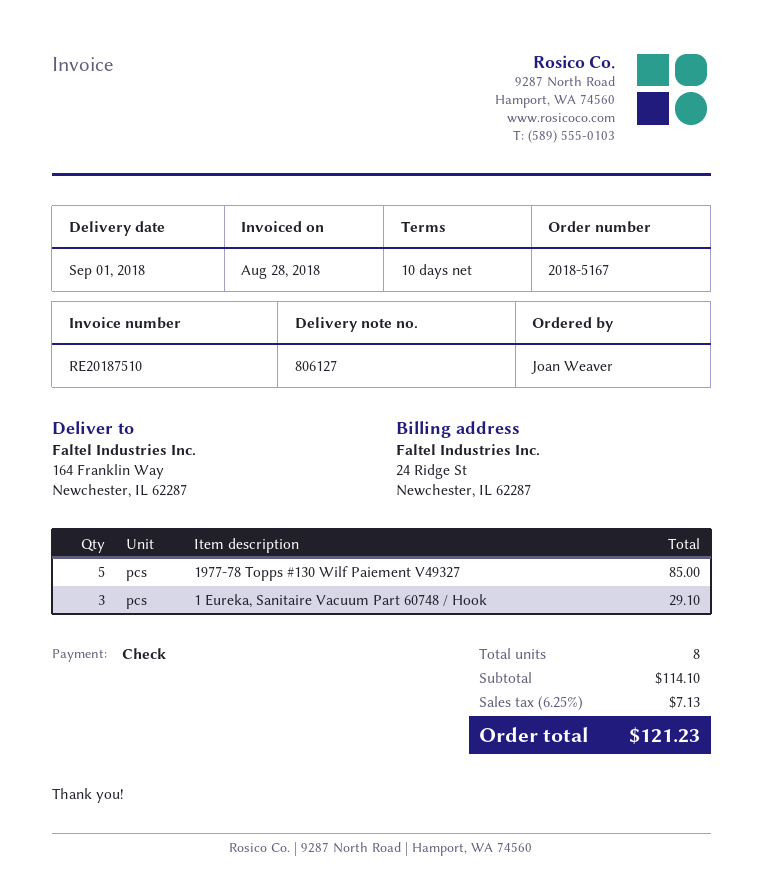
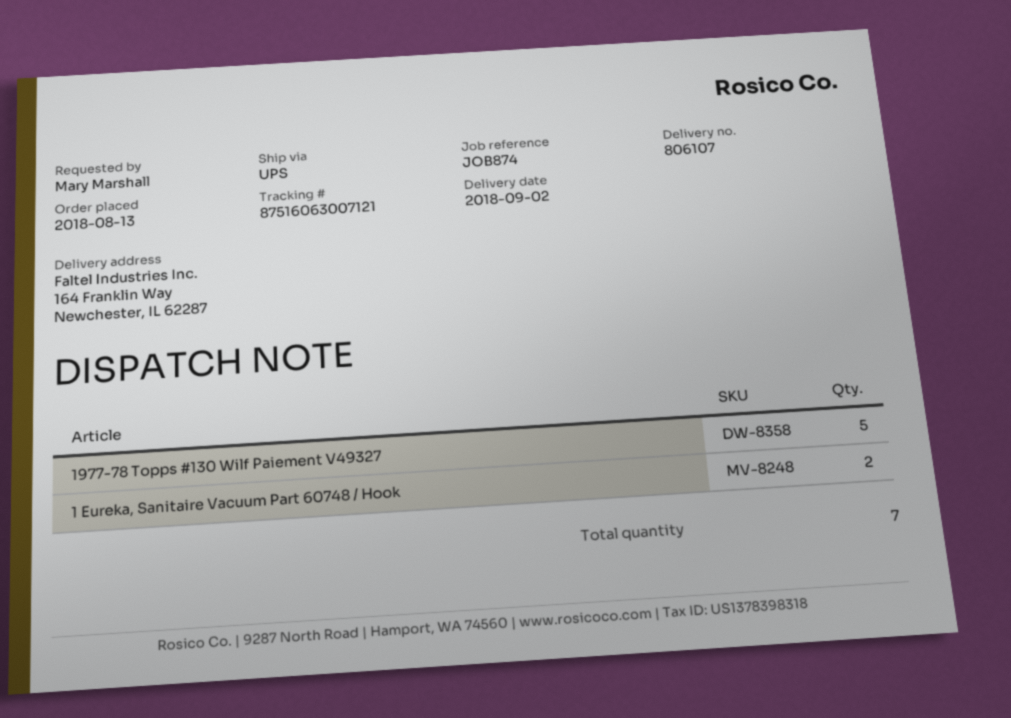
delivery note number: 806127 -> 806107
delivery date: 2018-09-01 -> 2018-09-02
ordered by: Joan Weaver -> Mary Marshall
1 Eureka, Sanitaire Vacuum Part 60748 / Hook: 3 -> 2
total quantity: 8 -> 7

